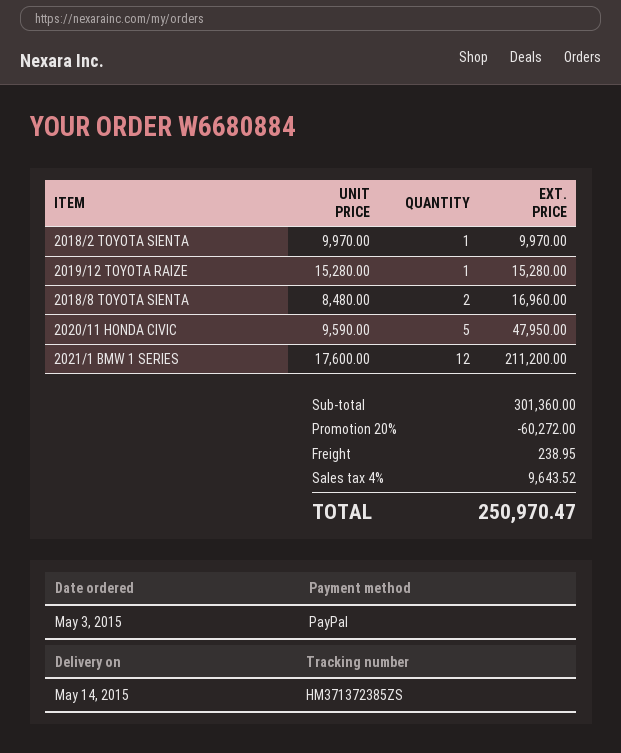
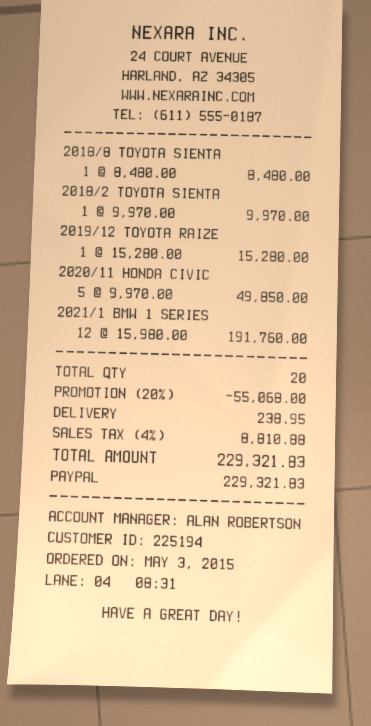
2018/8 TOYOTA SIENTA: 2 x 8480.00 = 16960.00 -> 1 x 8480.00 = 8480.00
2020/11 HONDA CIVIC: 5 x 9590.00 = 47950.00 -> 5 x 9970.00 = 49850.00
2021/1 BMW 1 SERIES: 12 x 17600.00 = 211200.00 -> 12 x 15980.00 = 191760.00
discount: 20% = 60272.00 -> 20% = 55068.00
tax: 4% = 9643.52 -> 4% = 8810.88
total: 250970.47 -> 229321.83

